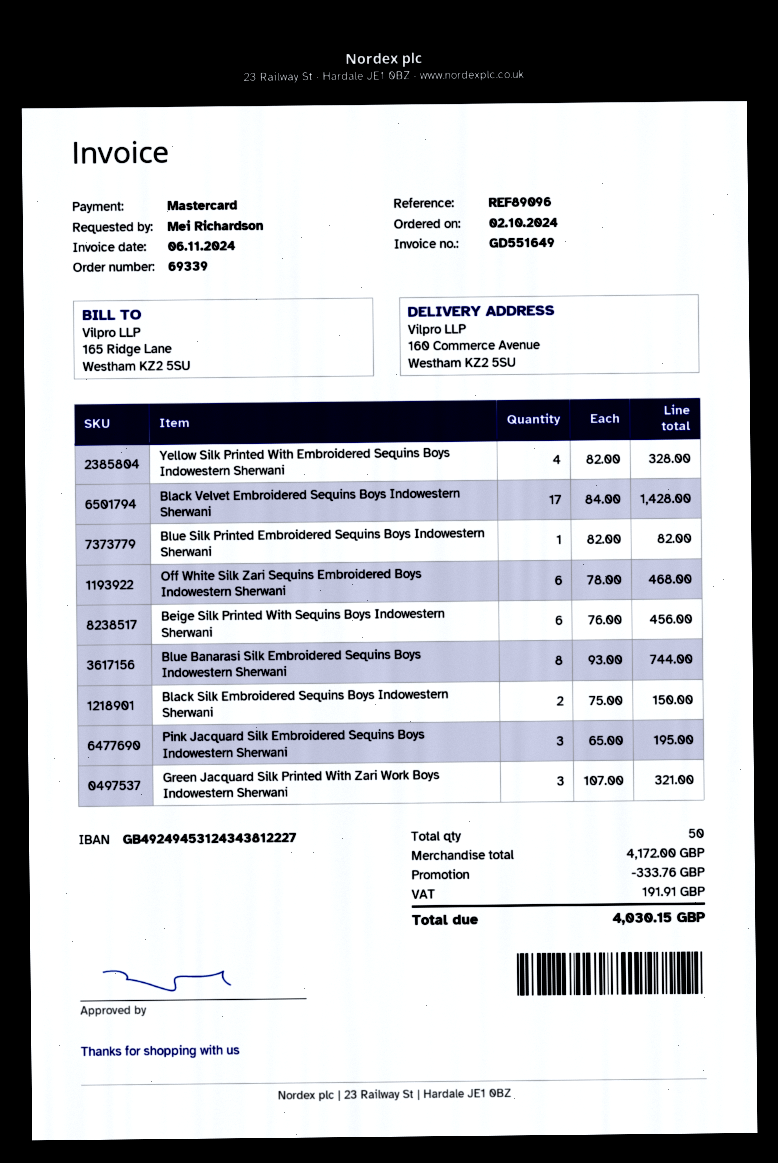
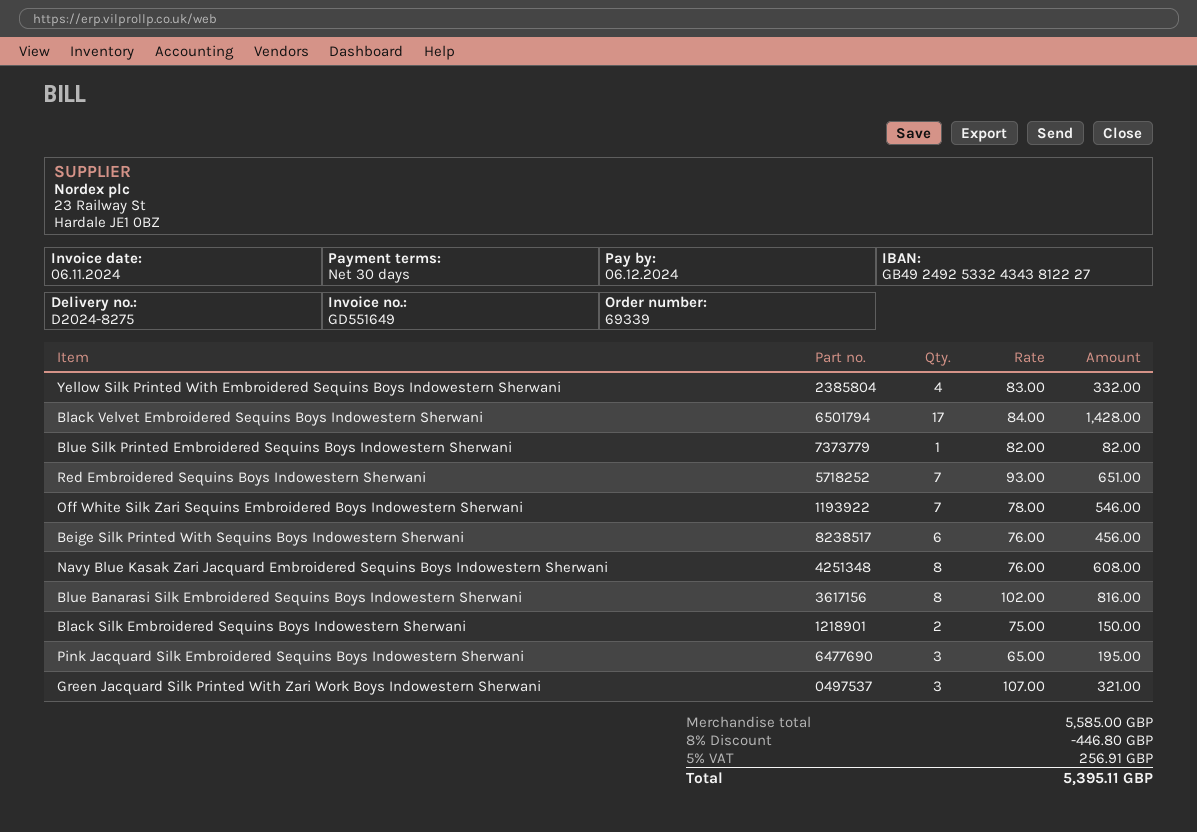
bank account: GB49249453124343812227 -> GB49249253324343812227
Yellow Silk Printed With Embroidered Sequins Boys Indowestern Sherwani: 4 x 82.00 = 328.00 -> 4 x 83.00 = 332.00
Off White Silk Zari Sequins Embroidered Boys Indowestern Sherwani: 6 x 78.00 = 468.00 -> 7 x 78.00 = 546.00
Blue Banarasi Silk Embroidered Sequins Boys Indowestern Sherwani: 8 x 93.00 = 744.00 -> 8 x 102.00 = 816.00
Red Embroidered Sequins Boys Indowestern Sherwani: none -> 7 x 93.00 = 651.00
Navy Blue Kasak Zari Jacquard Embroidered Sequins Boys Indowestern Sherwani: none -> 8 x 76.00 = 608.00
subtotal: 4172.00 -> 5585.00
discount: 333.76 -> 446.80
tax: 191.91 -> 256.91
total: 4030.15 -> 5395.11

